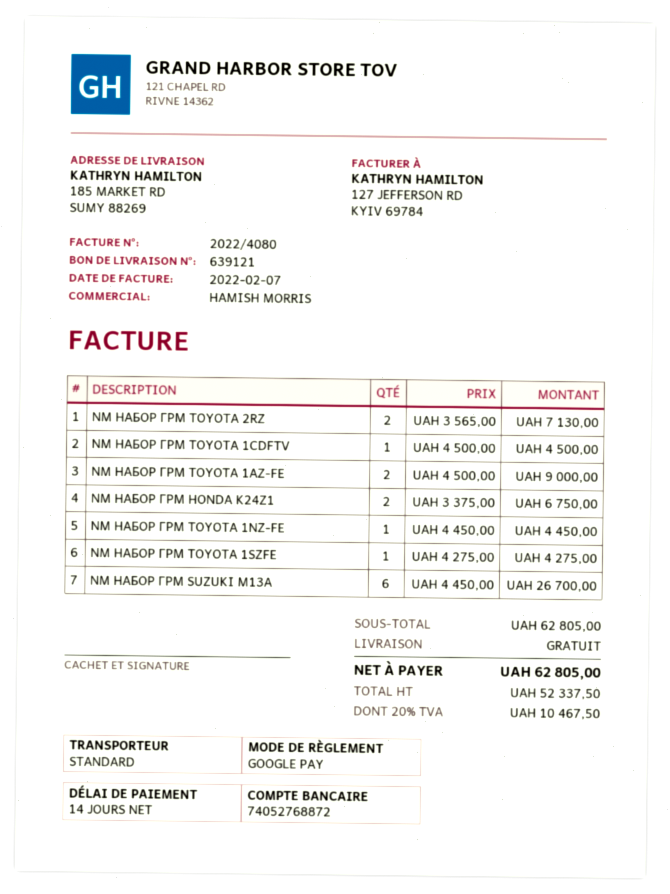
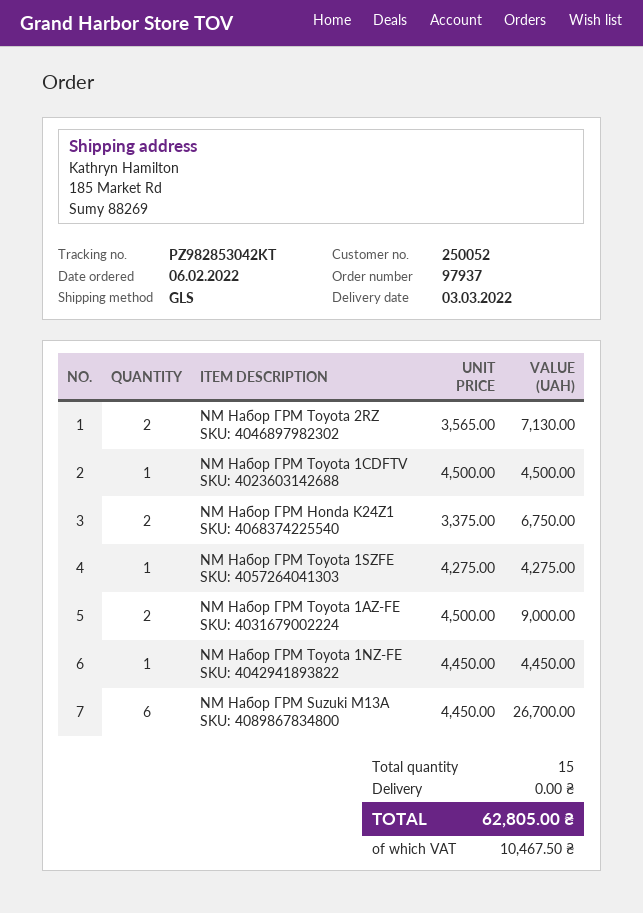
shipping method: standard -> GLS

